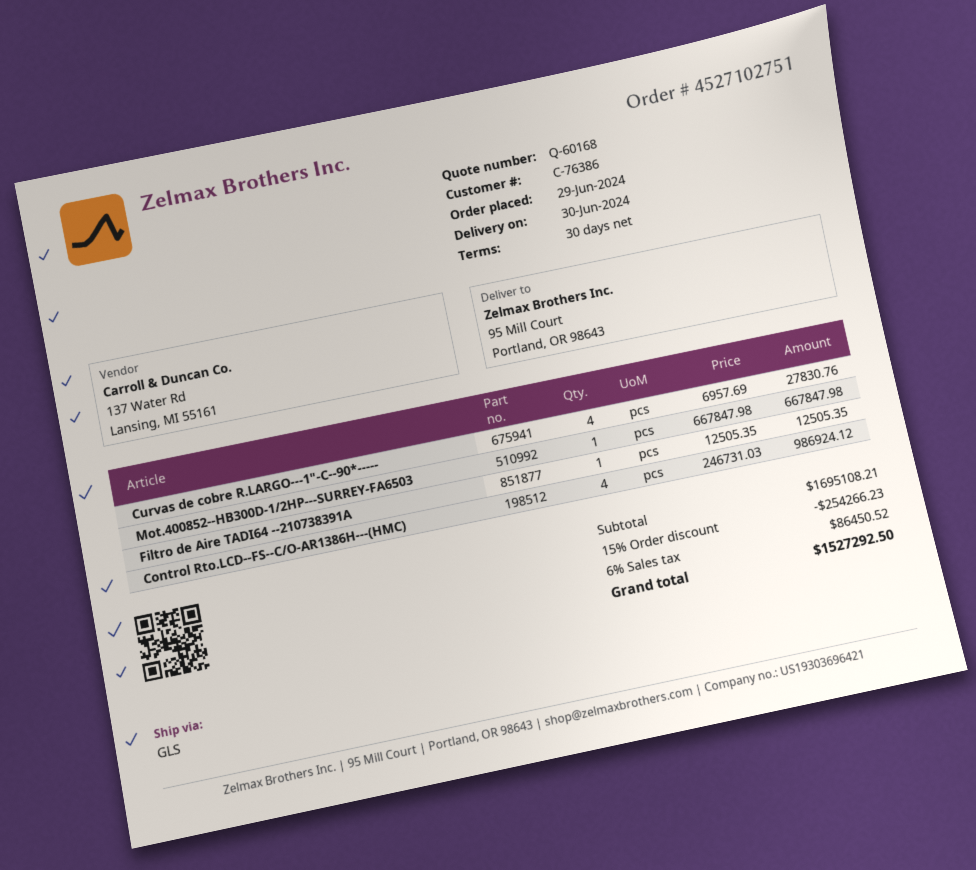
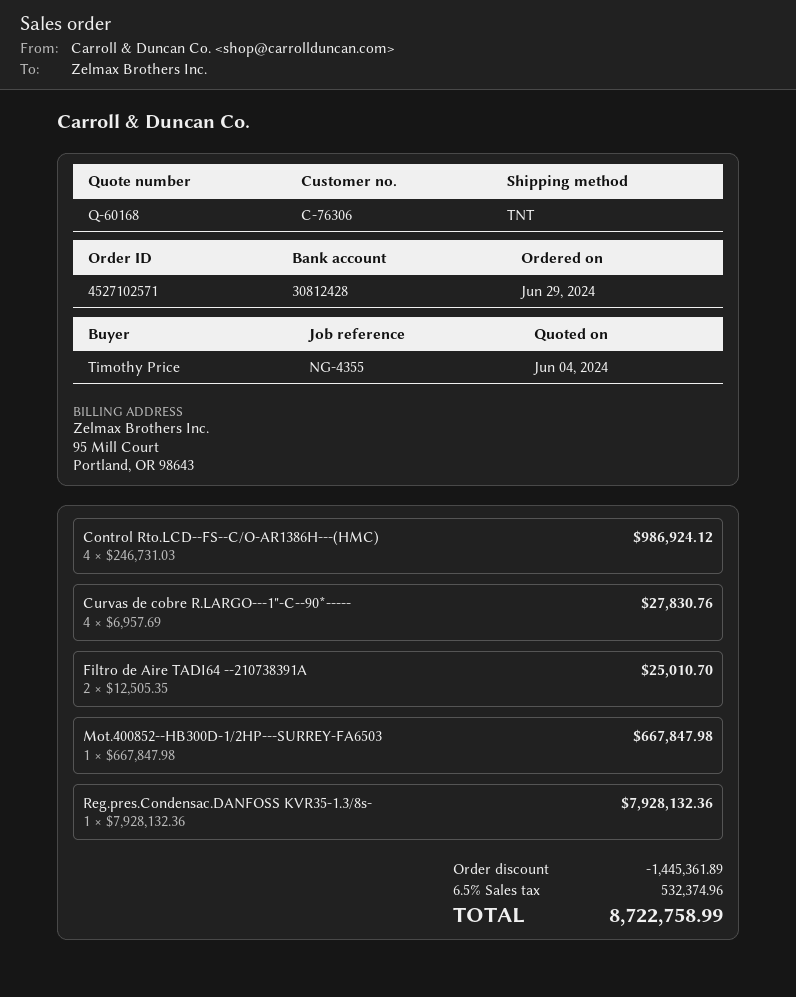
order number: 4527102751 -> 4527102571
customer number: C-76386 -> C-76306
shipping method: GLS -> TNT
Filtro de Aire TADI64 --210738391A: 1 x 12505.35 = 12505.35 -> 2 x 12505.35 = 25010.70
Reg.pres.Condensac.DANFOSS KVR35-1.3/8s-: none -> 1 x 7928132.36 = 7928132.36
discount: 254266.23 -> 1445361.89
tax: 6% = 86450.52 -> 6.5% = 532374.96
total: 1527292.50 -> 8722758.99

